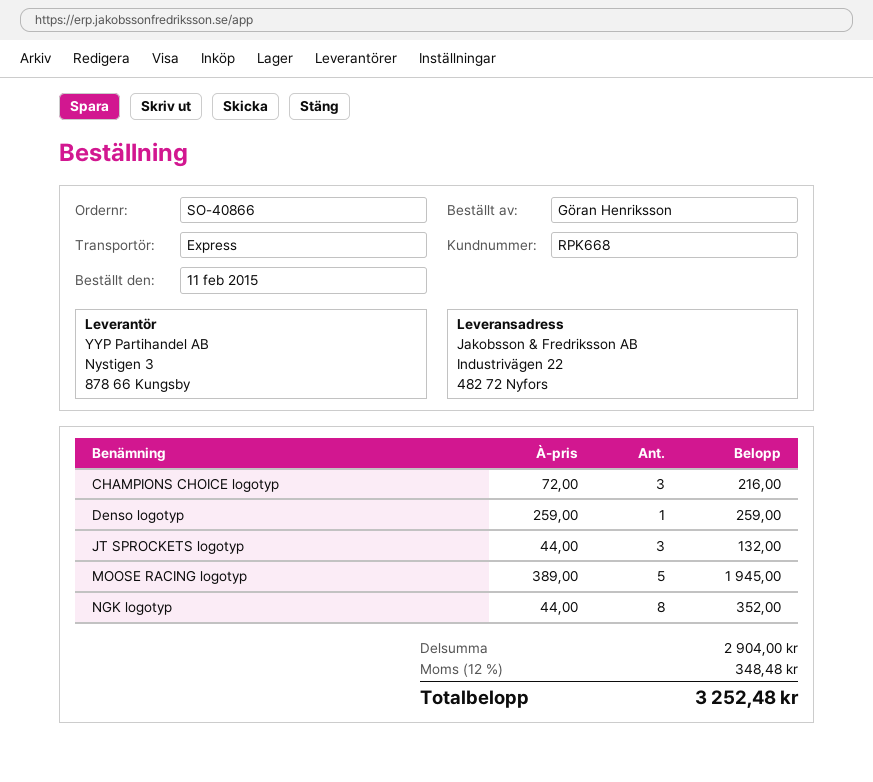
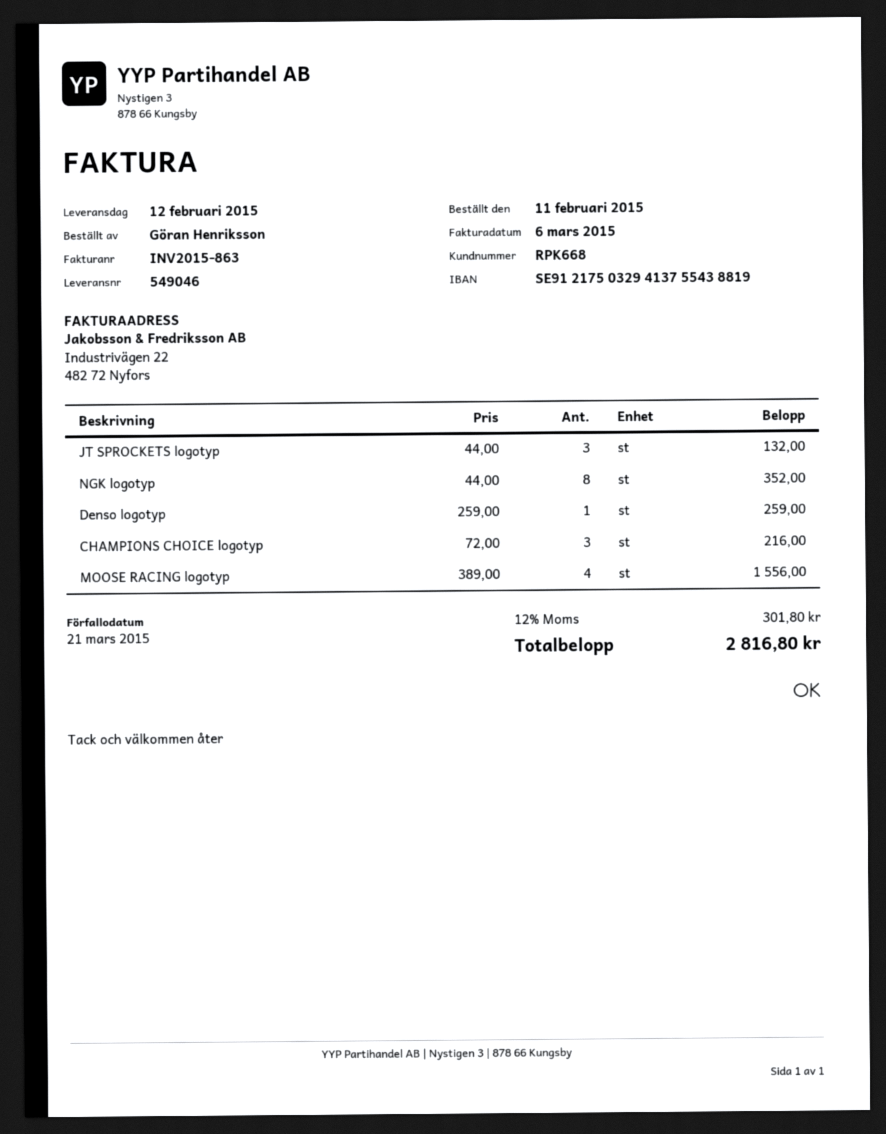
MOOSE RACING logotyp: 5 x 389.00 = 1945.00 -> 4 x 389.00 = 1556.00
tax: 12% = 348.48 -> 12% = 301.80
total: 3252.48 -> 2816.80

